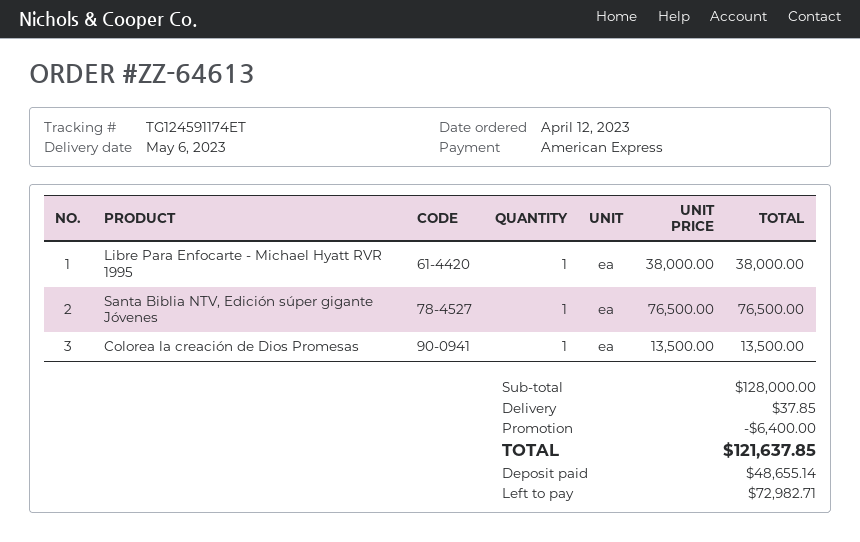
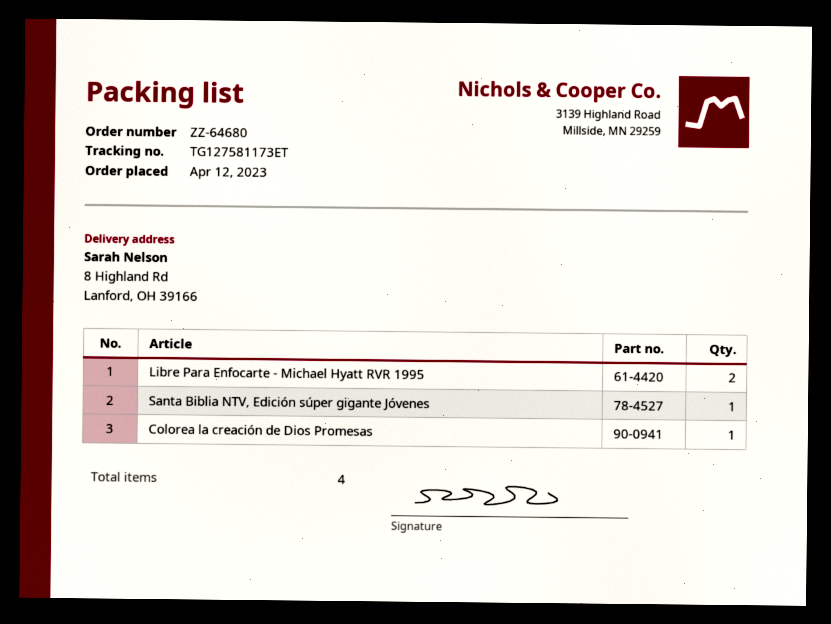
order number: ZZ-64613 -> ZZ-64680
tracking number: TG124591174ET -> TG127581173ET
Libre Para Enfocarte - Michael Hyatt RVR 1995: 1 -> 2

